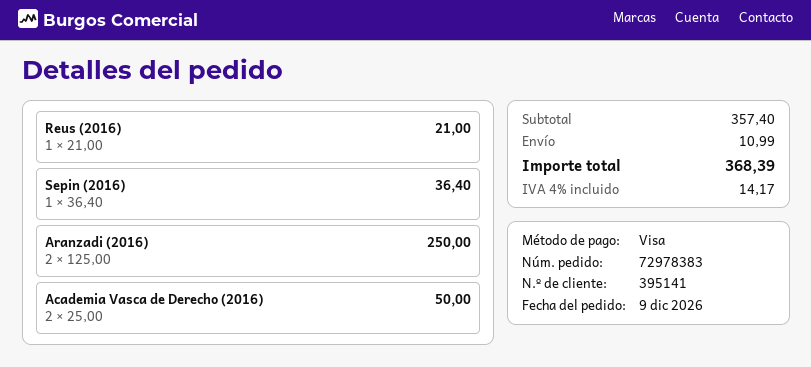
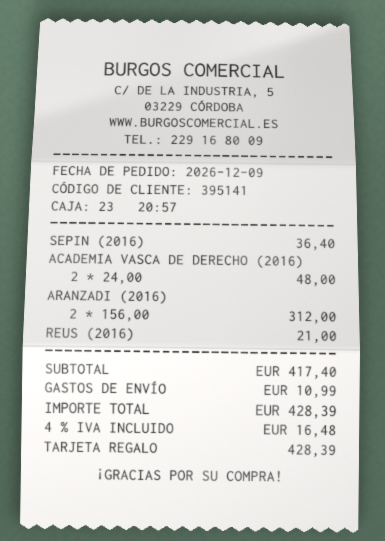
payment method: Visa -> gift card
Aranzadi (2016): 2 x 125.00 = 250.00 -> 2 x 156.00 = 312.00
Academia Vasca de Derecho (2016): 2 x 25.00 = 50.00 -> 2 x 24.00 = 48.00
subtotal: 357.40 -> 417.40
tax: 4% = 14.17 -> 4% = 16.48
total: 368.39 -> 428.39

